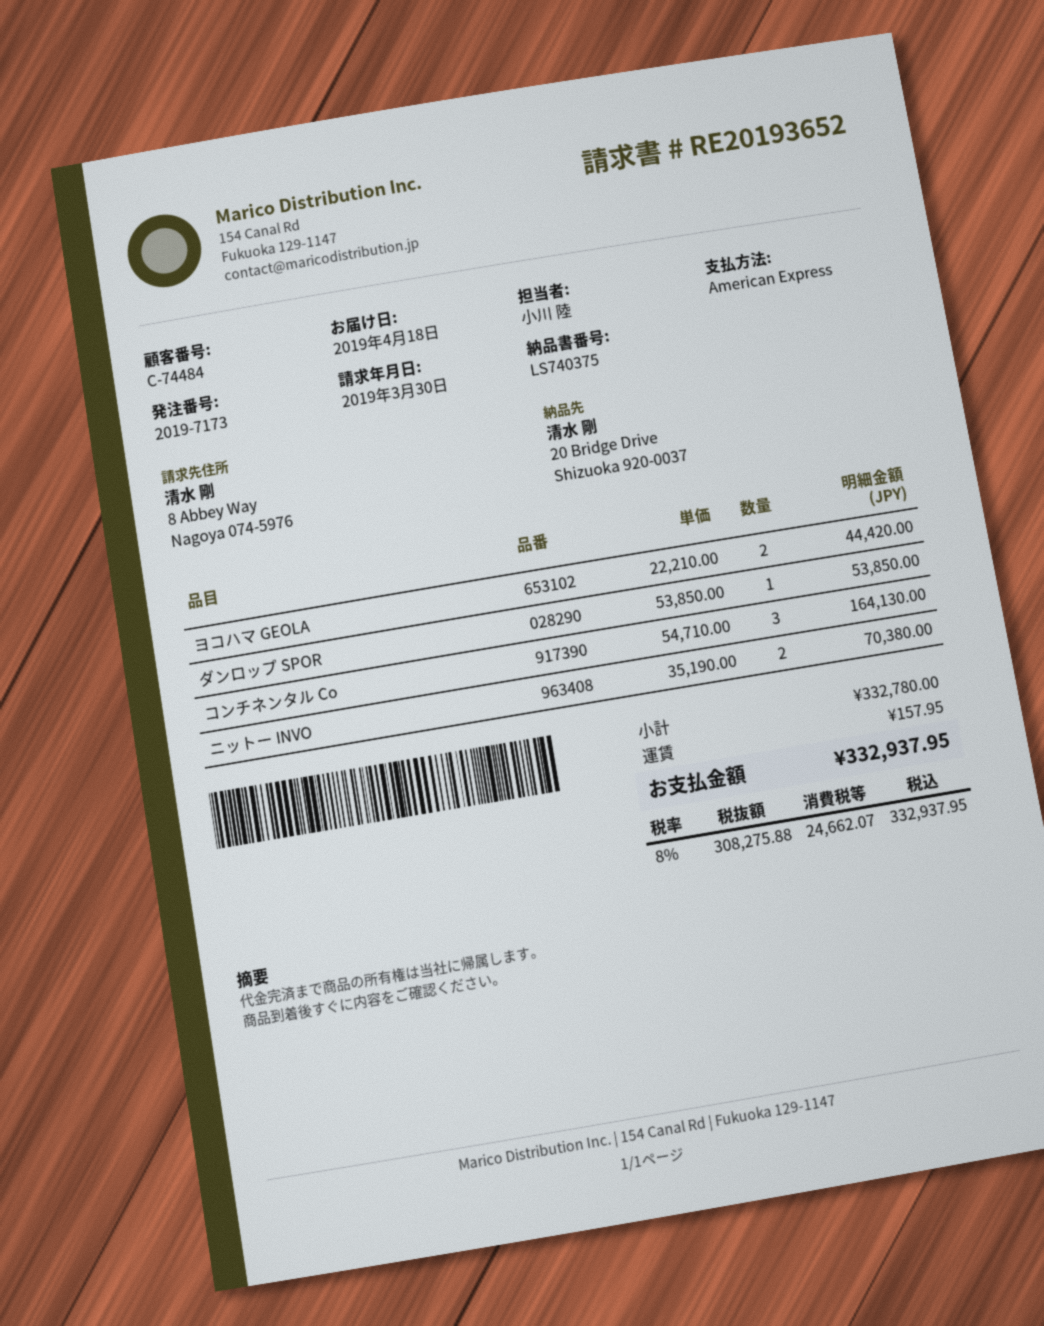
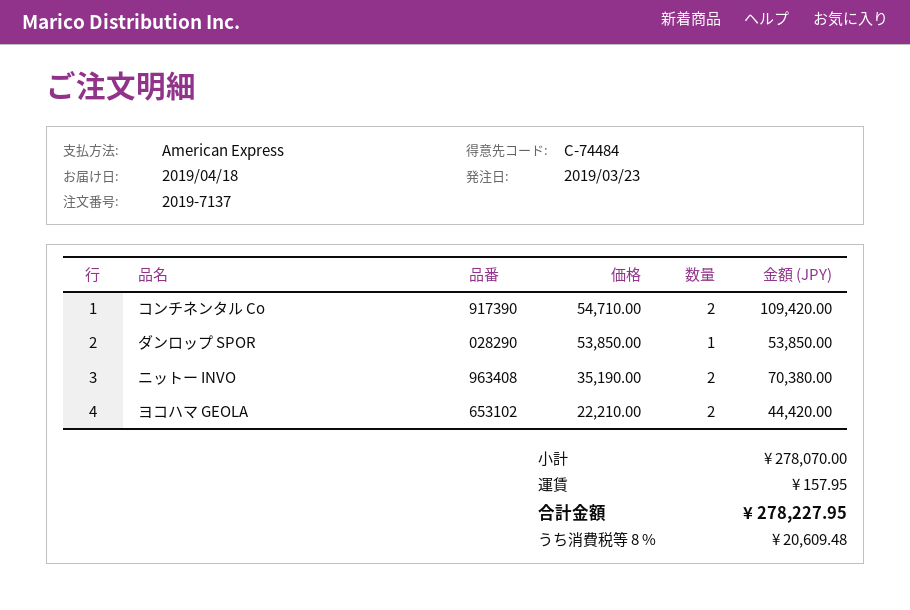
order number: 2019-7173 -> 2019-7137
コンチネンタル Co: 3 x 54710.00 = 164130.00 -> 2 x 54710.00 = 109420.00
subtotal: 332780.00 -> 278070.00
tax: 8% = 24662.07 -> 8% = 20609.48
total: 332937.95 -> 278227.95

